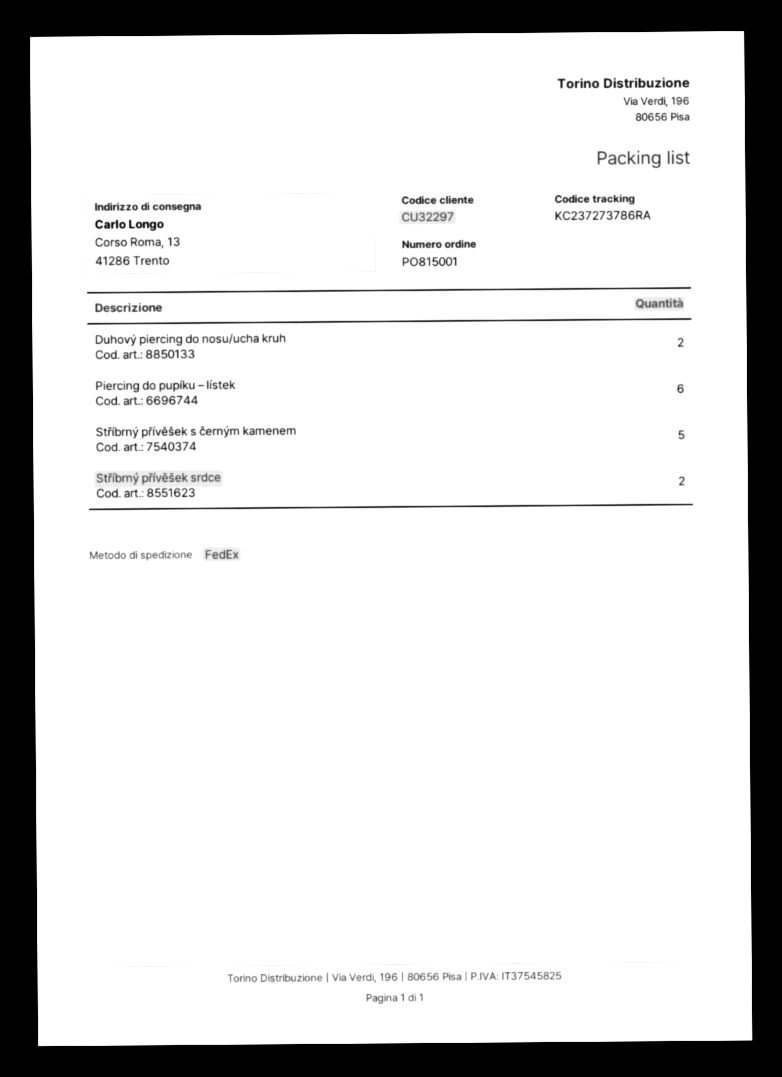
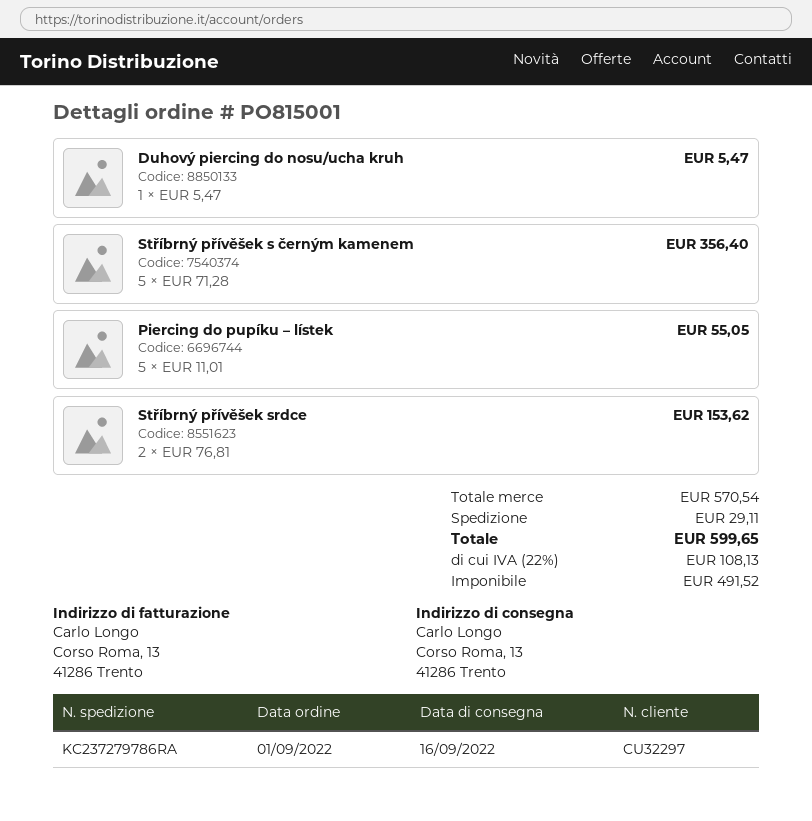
tracking number: KC237273786RA -> KC237279786RA
Duhový piercing do nosu/ucha kruh: 2 -> 1
Piercing do pupíku – lístek: 6 -> 5

